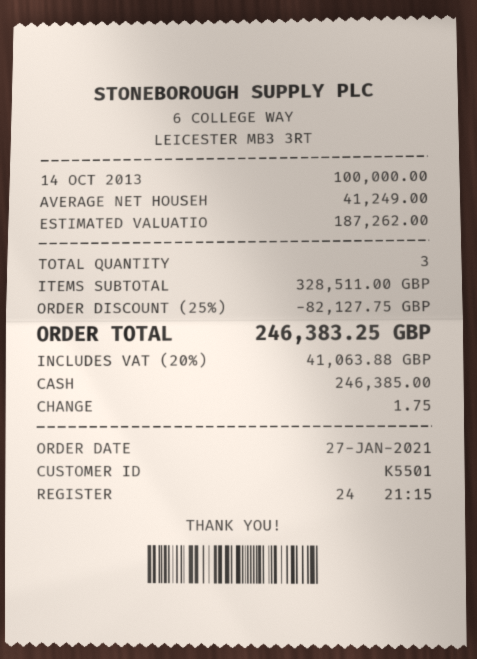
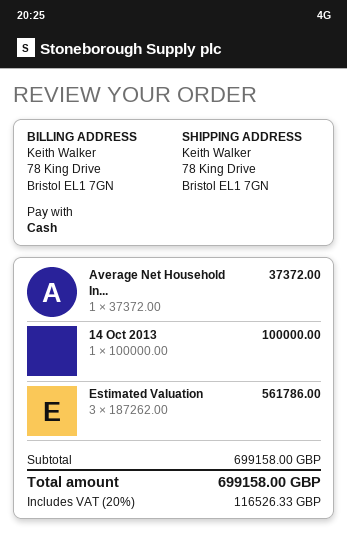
AVERAGE NET HOUSEH: 1 for 41249.00 -> 1 for 37372.00
ESTIMATED VALUATIO: 1 for 187262.00 -> 3 for 561786.00
subtotal: 328511.00 -> 699158.00
discount: 25% = 82127.75 -> none
tax: 20% = 41063.88 -> 20% = 116526.33
total: 246383.25 -> 699158.00

